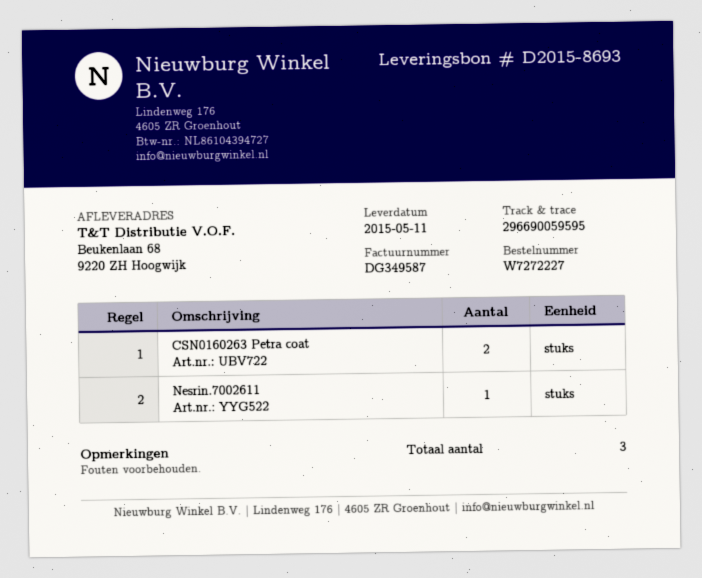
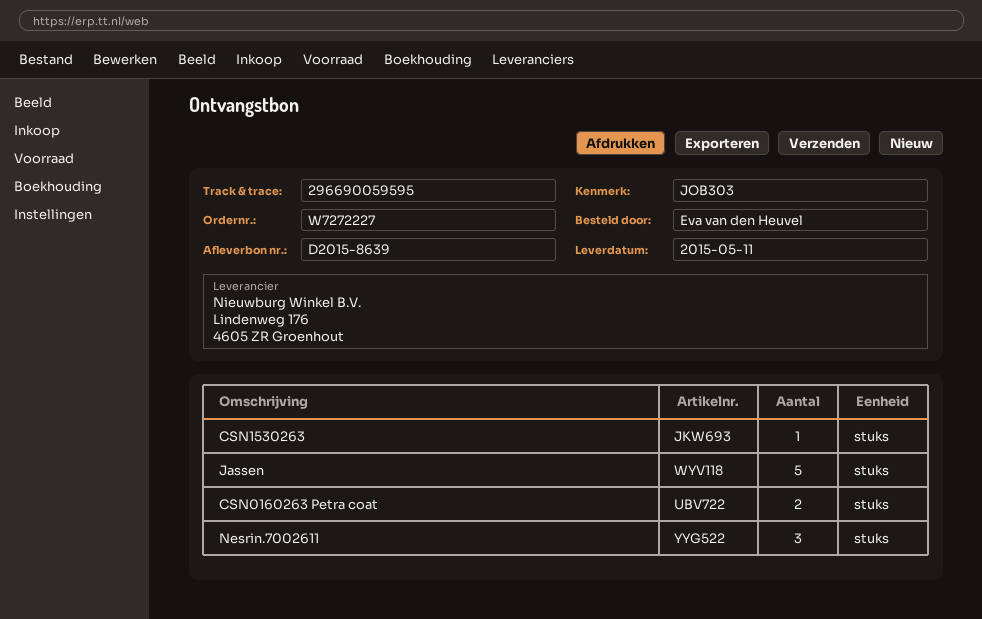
delivery note number: D2015-8693 -> D2015-8639
Nesrin.7002611: 1 -> 3
CSN1530263: none -> 1
Jassen: none -> 5

